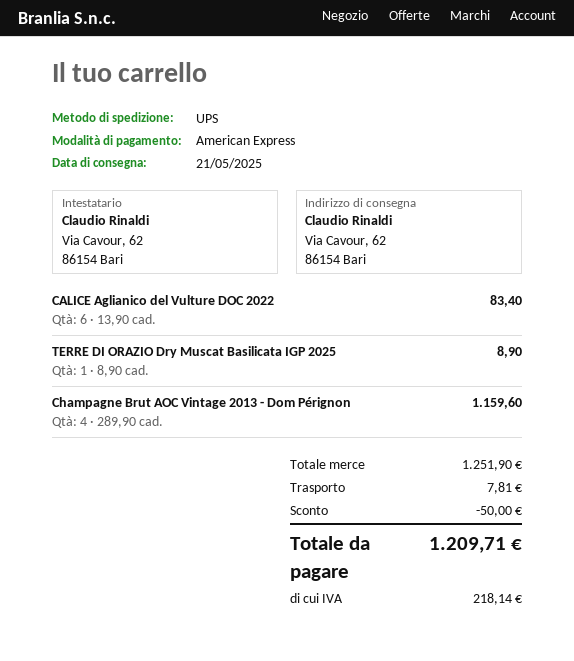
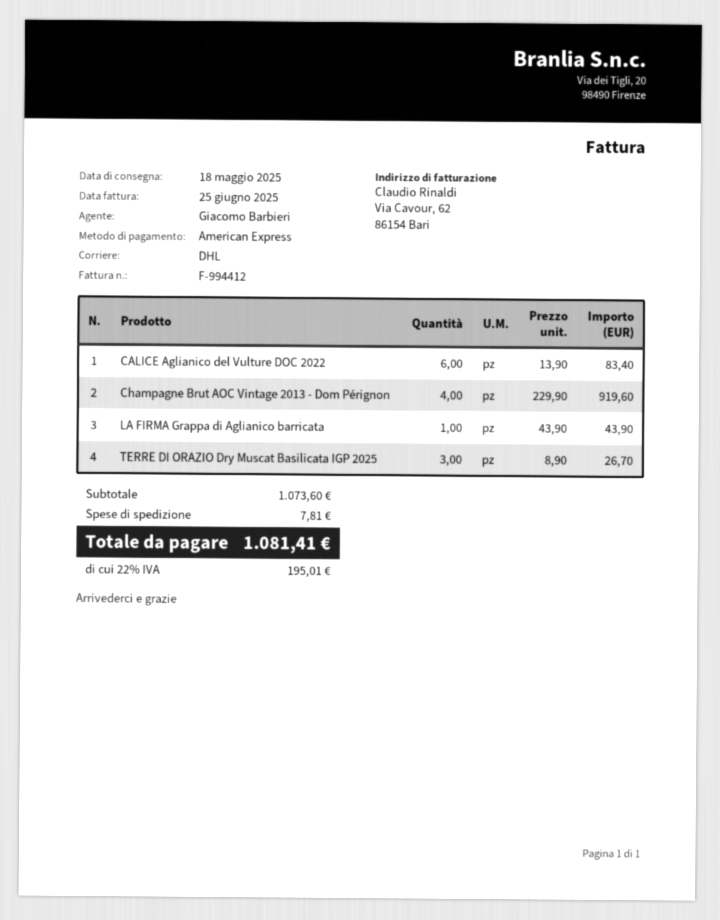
delivery date: 2025-05-21 -> 2025-05-18
shipping method: UPS -> DHL
TERRE DI ORAZIO Dry Muscat Basilicata IGP 2025: 1 x 8.90 = 8.90 -> 3 x 8.90 = 26.70
Champagne Brut AOC Vintage 2013 - Dom Pérignon: 4 x 289.90 = 1159.60 -> 4 x 229.90 = 919.60
LA FIRMA Grappa di Aglianico barricata: none -> 1 x 43.90 = 43.90
subtotal: 1251.90 -> 1073.60
discount: 50.00 -> none
tax: 218.14 -> 195.01
total: 1209.71 -> 1081.41

